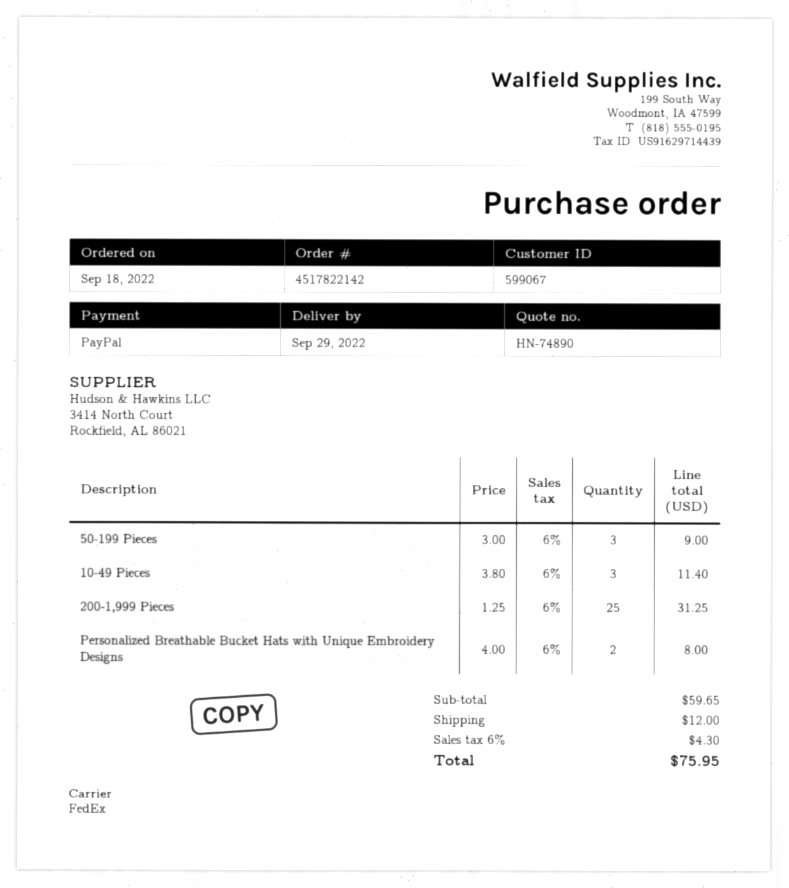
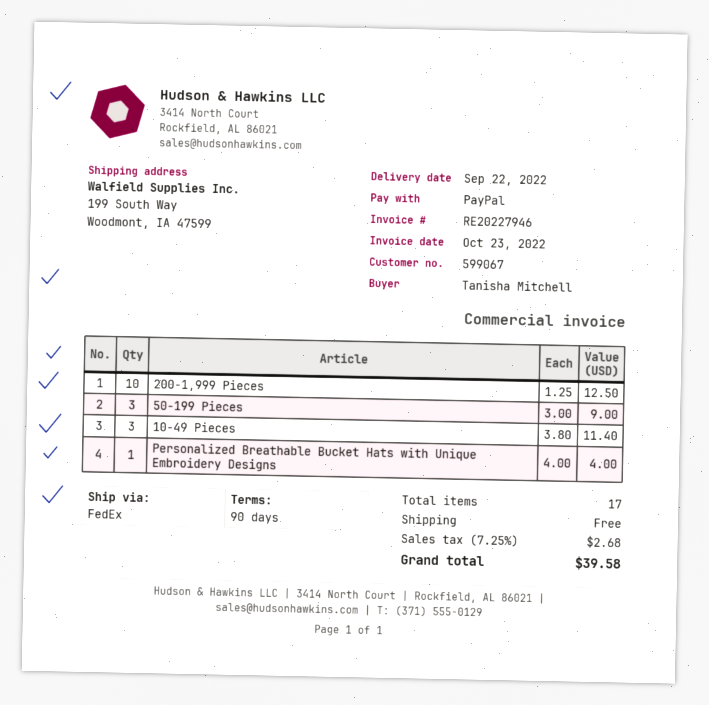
delivery date: 2022-09-29 -> 2022-09-22
200-1,999 Pieces: 25 x 1.25 = 31.25 -> 10 x 1.25 = 12.50
Personalized Breathable Bucket Hats with Unique Embroidery Designs: 2 x 4.00 = 8.00 -> 1 x 4.00 = 4.00
shipping: 12.00 -> 0.00
tax: 6% = 4.30 -> 7.25% = 2.68
total: 75.95 -> 39.58

